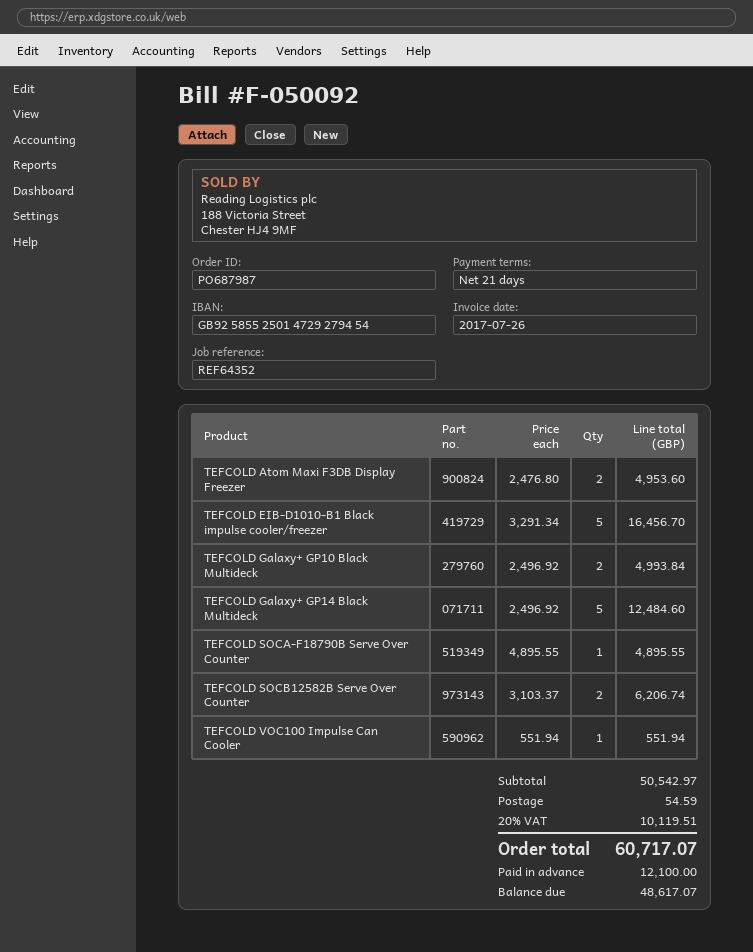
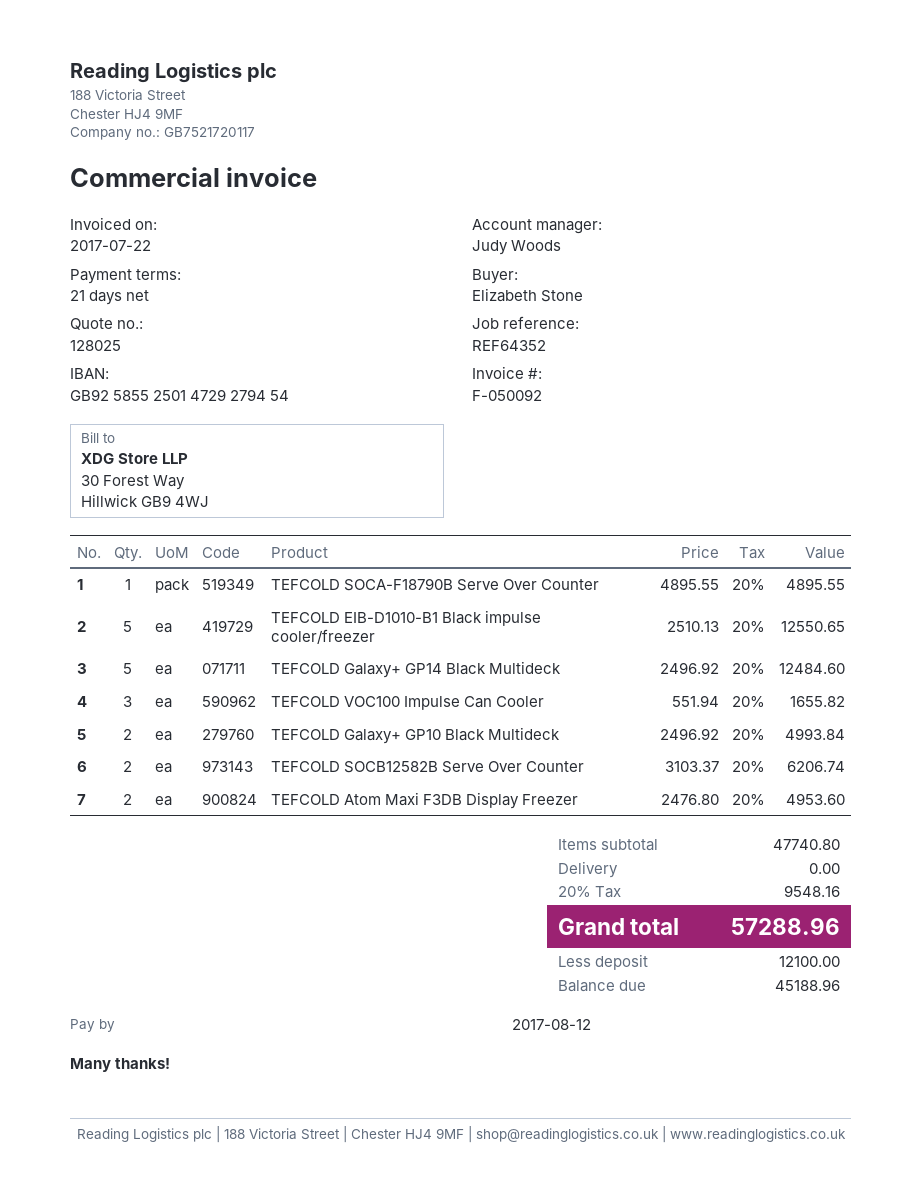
invoice date: 2017-07-26 -> 2017-07-22
TEFCOLD EIB-D1010-B1 Black impulse cooler/freezer: 5 x 3291.34 = 16456.70 -> 5 x 2510.13 = 12550.65
TEFCOLD VOC100 Impulse Can Cooler: 1 x 551.94 = 551.94 -> 3 x 551.94 = 1655.82
subtotal: 50542.97 -> 47740.80
shipping: 54.59 -> 0.00
tax: 20% = 10119.51 -> 20% = 9548.16
total: 60717.07 -> 57288.96
balance: 48617.07 -> 45188.96

